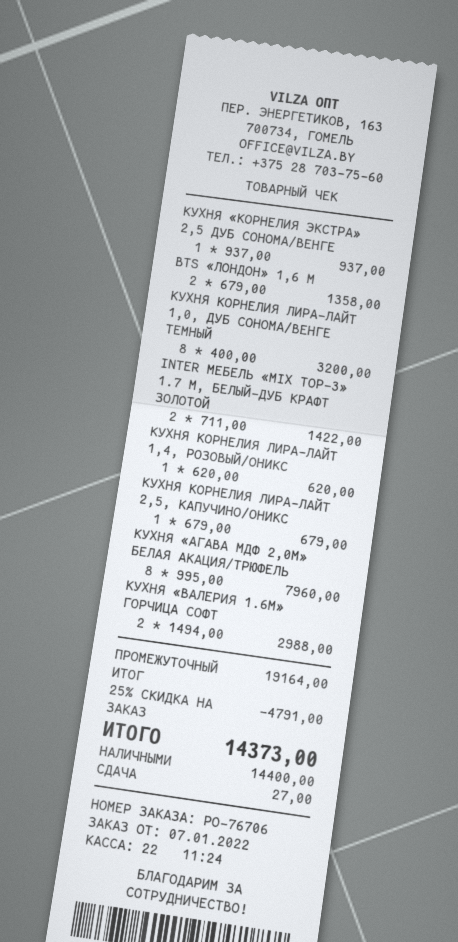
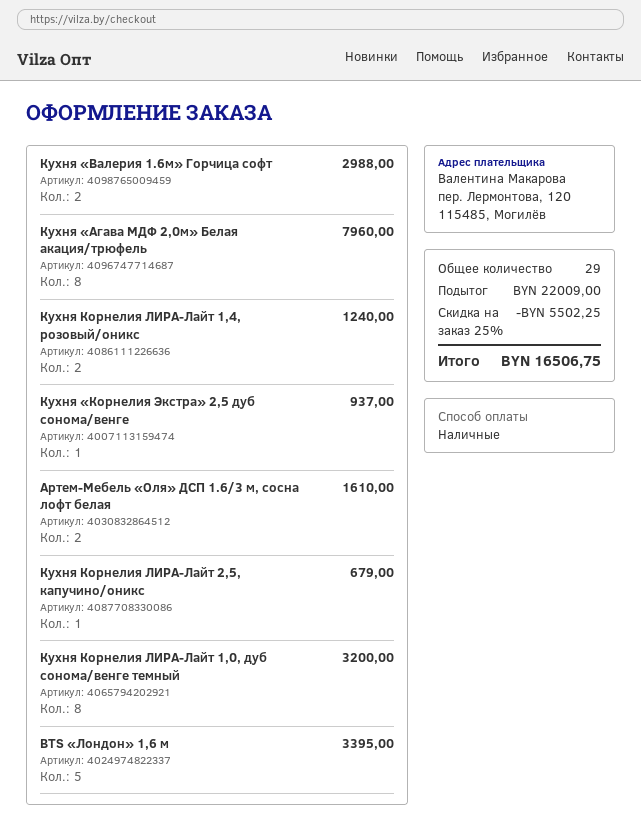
BTS «ЛОНДОН» 1,6 М: 2 for 1358.00 -> 5 for 3395.00
INTER МЕБЕЛЬ «MIX TOP-3» 1.7 М, БЕЛЫЙ-ДУБ КРАФТ ЗОЛОТОЙ: 2 for 1422.00 -> none
КУХНЯ КОРНЕЛИЯ ЛИРА-ЛАЙТ 1,4, РОЗОВЫЙ/ОНИКС: 1 for 620.00 -> 2 for 1240.00
Артем-Мебель «Оля» ДСП 1.6/3 м, сосна лофт белая: none -> 2 for 1610.00
subtotal: 19164.00 -> 22009.00
discount: 25% = 4791.00 -> 25% = 5502.25
total: 14373.00 -> 16506.75

